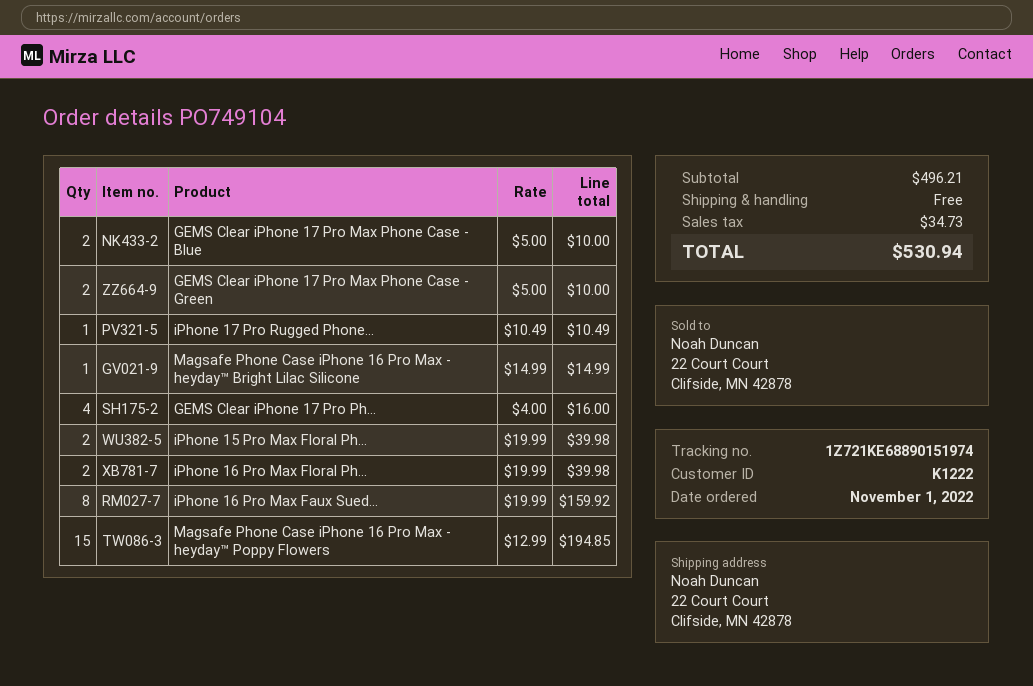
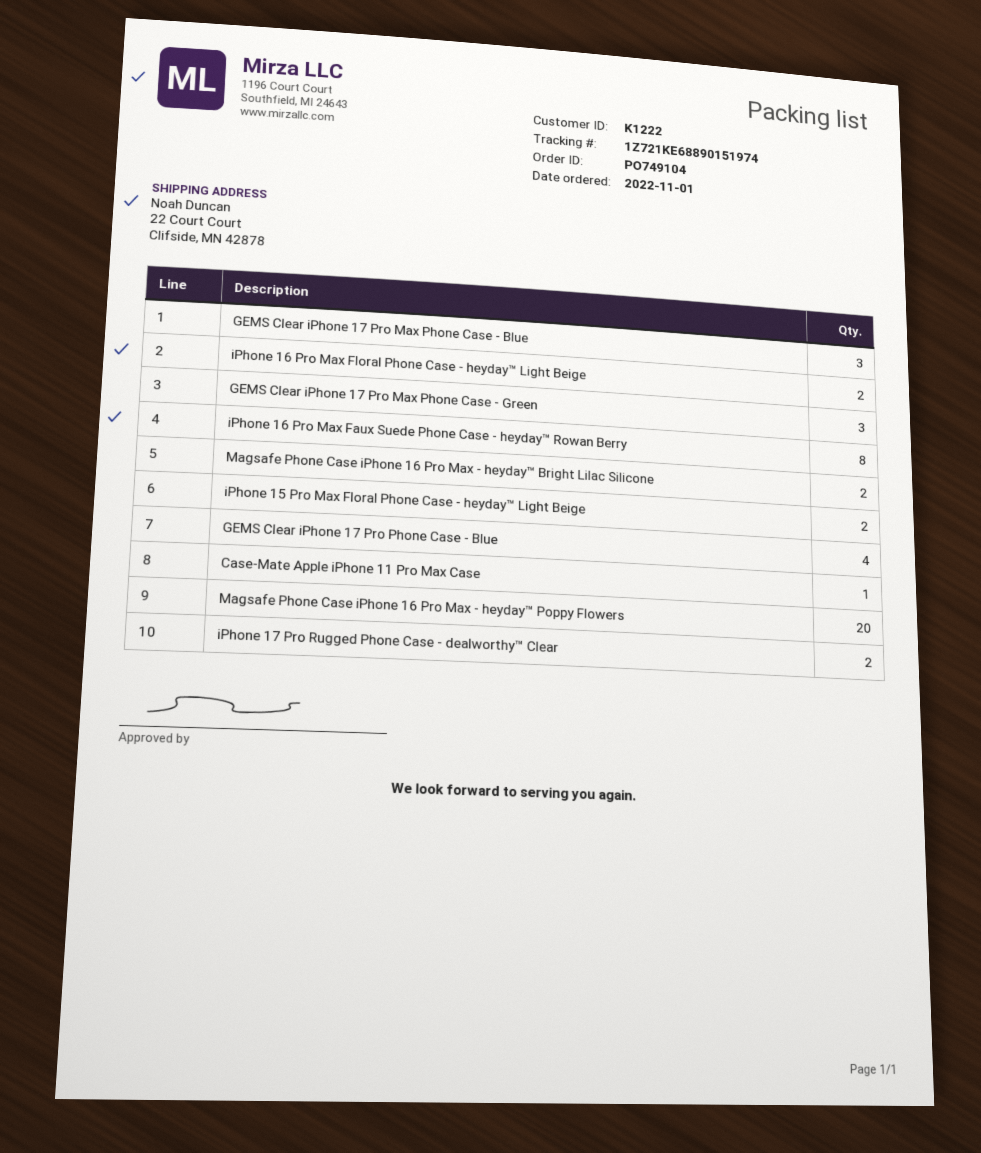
GEMS Clear iPhone 17 Pro Max Phone Case - Blue: 2 -> 3
GEMS Clear iPhone 17 Pro Max Phone Case - Green: 2 -> 3
iPhone 17 Pro Rugged Phone...: 1 -> 2
Magsafe Phone Case iPhone 16 Pro Max - heyday™ Bright Lilac Silicone: 1 -> 2
Magsafe Phone Case iPhone 16 Pro Max - heyday™ Poppy Flowers: 15 -> 20
Case-Mate Apple iPhone 11 Pro Max Case: none -> 1

